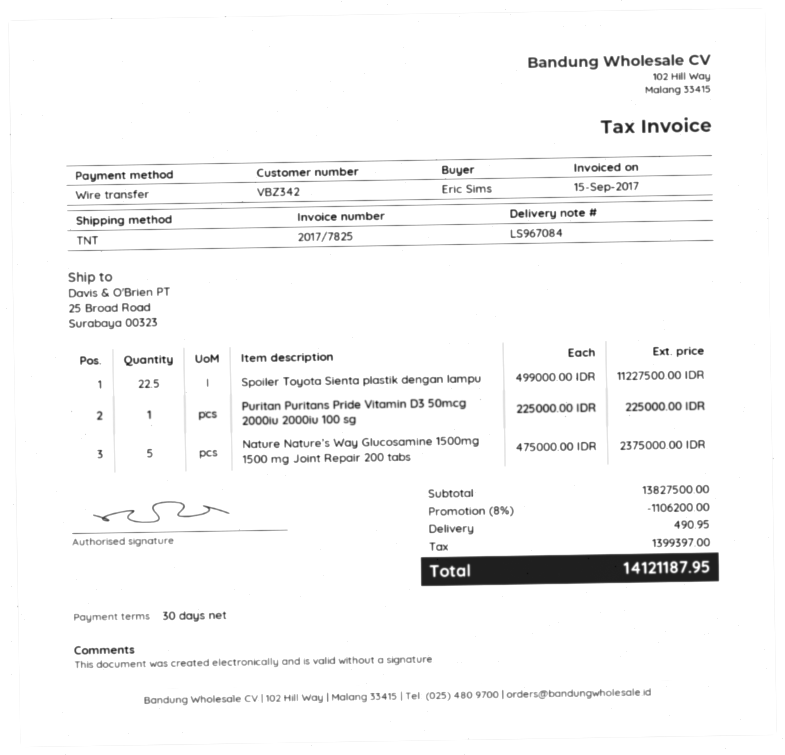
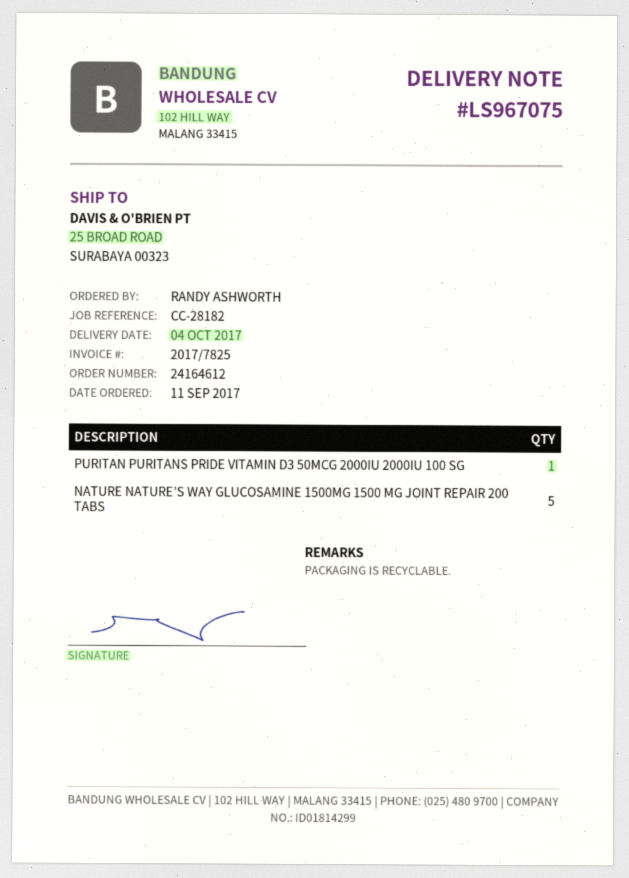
delivery note number: LS967084 -> LS967075
ordered by: Eric Sims -> RANDY ASHWORTH
Spoiler Toyota Sienta plastik dengan lampu: 22.5 -> none

